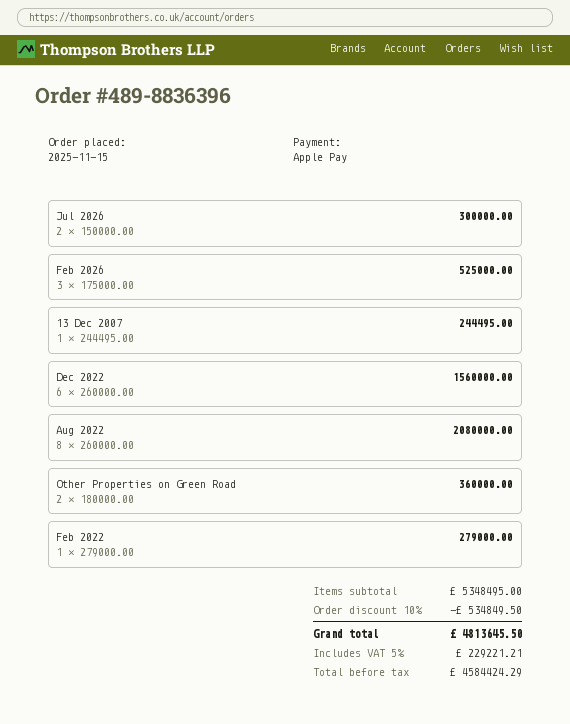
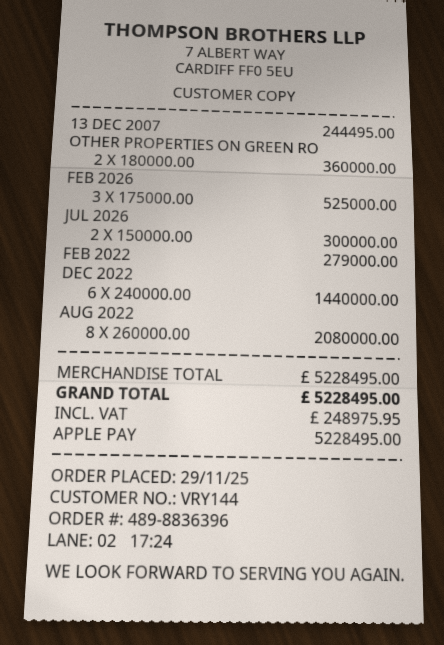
order date: 2025-11-15 -> 2025-11-29
Dec 2022: 6 x 260000.00 = 1560000.00 -> 6 x 240000.00 = 1440000.00
subtotal: 5348495.00 -> 5228495.00
discount: 10% = 534849.50 -> none
tax: 229221.21 -> 248975.95
total: 4813645.50 -> 5228495.00

